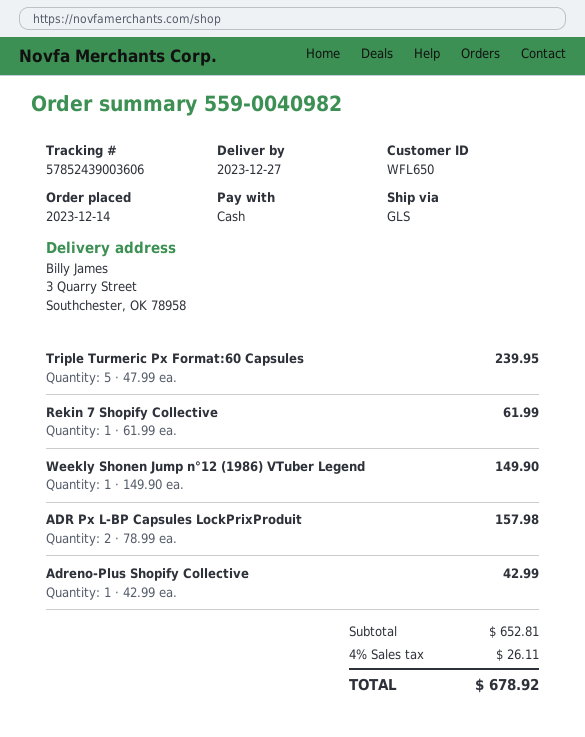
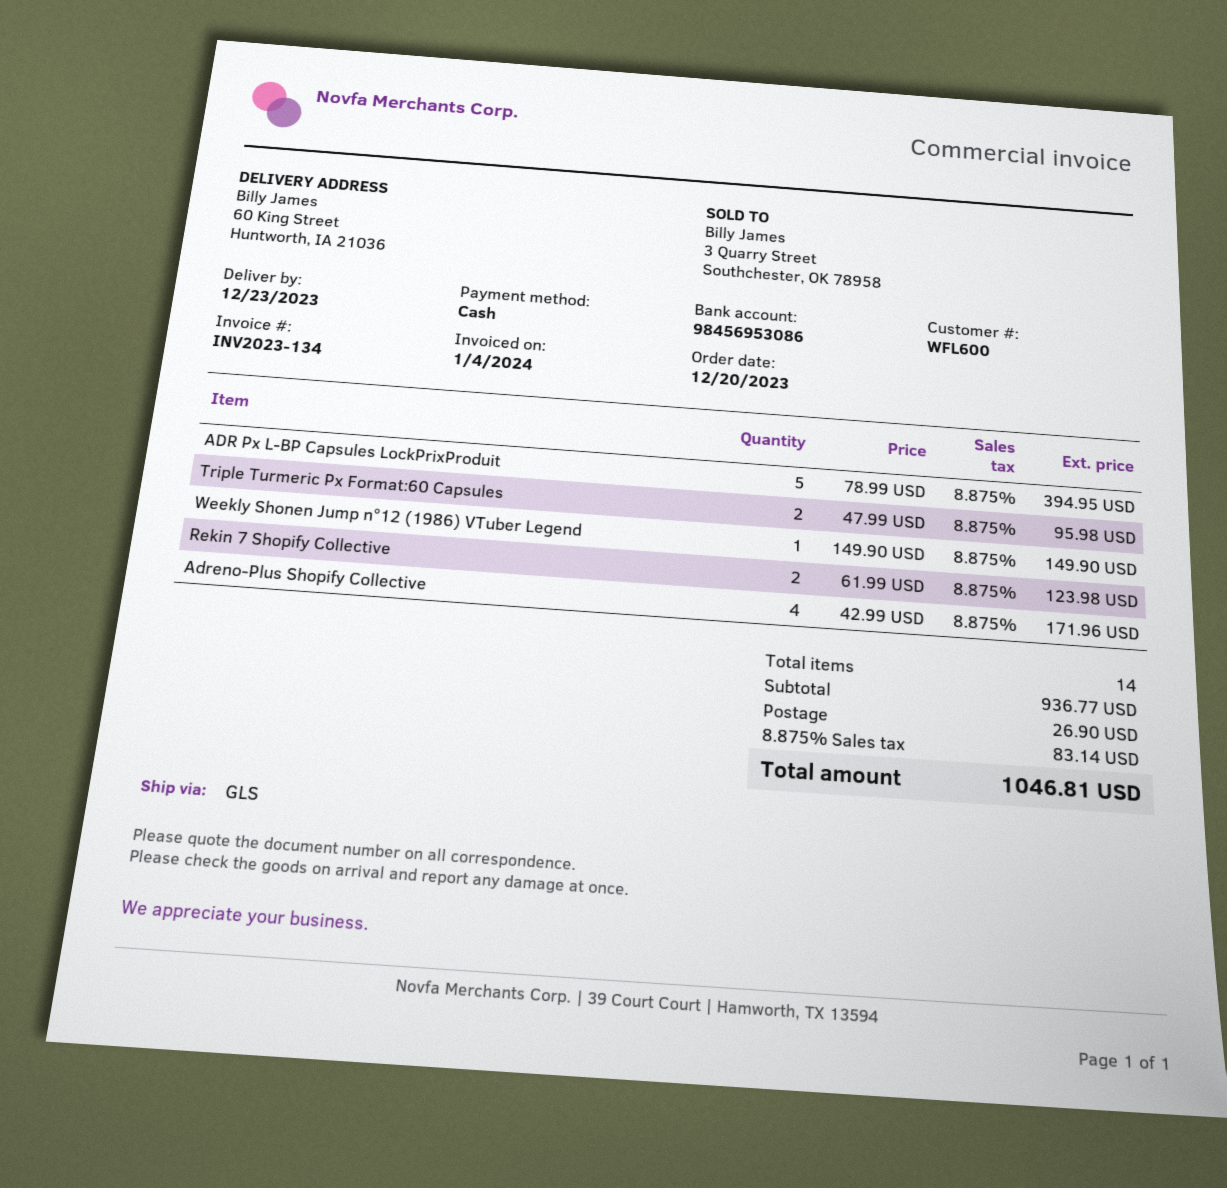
order date: 2023-12-14 -> 2023-12-20
delivery date: 2023-12-27 -> 2023-12-23
customer number: WFL650 -> WFL600
ship to: 3 Quarry Street, Southchester, OK 78958 -> 60 King Street, Huntworth, IA 21036
Triple Turmeric Px Format:60 Capsules: 5 x 47.99 = 239.95 -> 2 x 47.99 = 95.98
Rekin 7 Shopify Collective: 1 x 61.99 = 61.99 -> 2 x 61.99 = 123.98
ADR Px L-BP Capsules LockPrixProduit: 2 x 78.99 = 157.98 -> 5 x 78.99 = 394.95
Adreno-Plus Shopify Collective: 1 x 42.99 = 42.99 -> 4 x 42.99 = 171.96
subtotal: 652.81 -> 936.77
shipping: none -> 26.90
tax: 4% = 26.11 -> 8.875% = 83.14
total: 678.92 -> 1046.81

